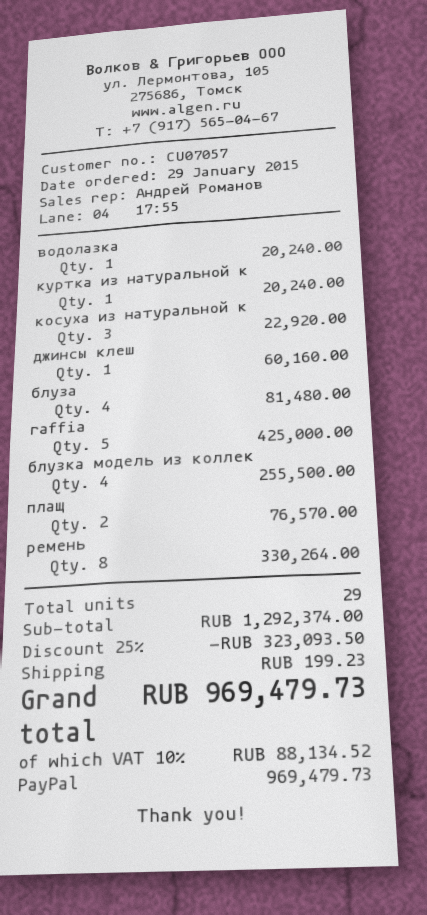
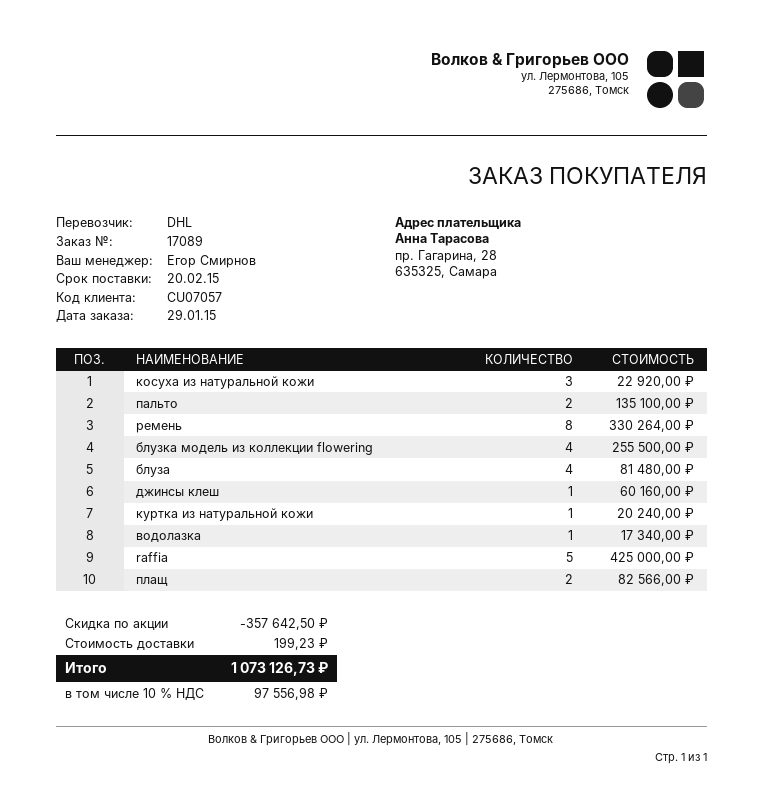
sales rep: Андрей Романов -> Егор Смирнов
водолазка: 1 for 20240.00 -> 1 for 17340.00
плащ: 2 for 76570.00 -> 2 for 82566.00
пальто: none -> 2 for 135100.00
discount: 323093.50 -> 357642.50
tax: 10% = 88134.52 -> 10% = 97556.98
total: 969479.73 -> 1073126.73

